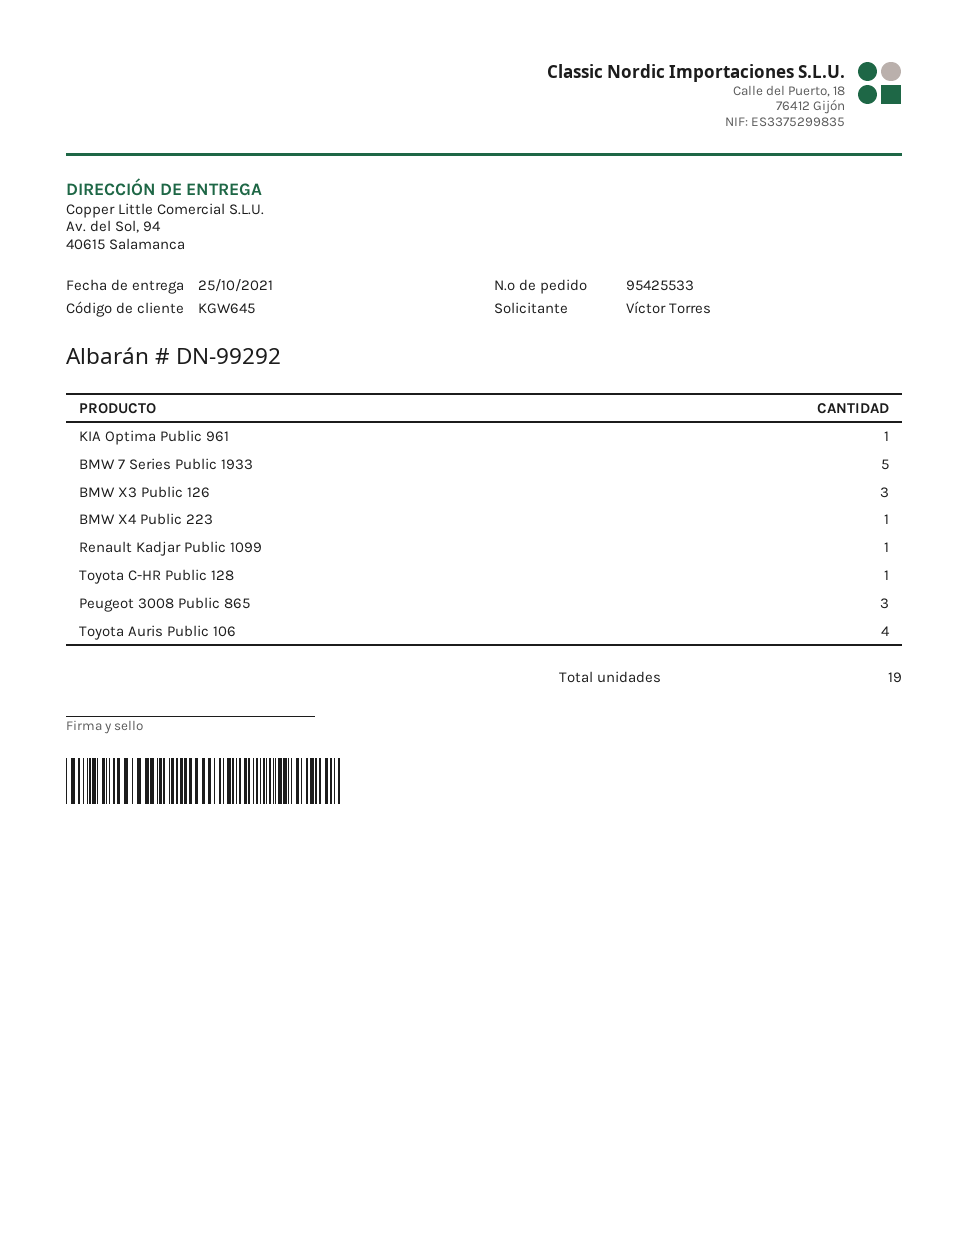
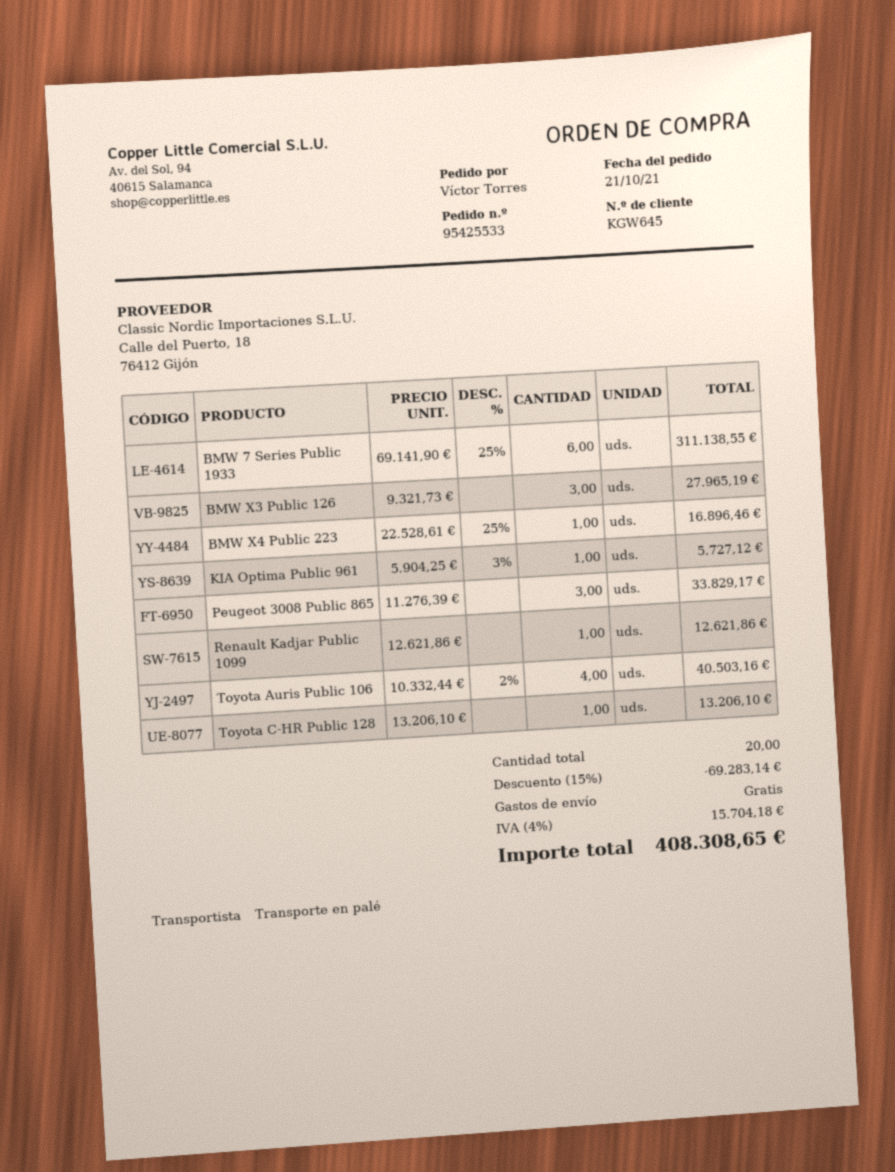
BMW 7 Series Public 1933: 5 -> 6
total quantity: 19 -> 20

